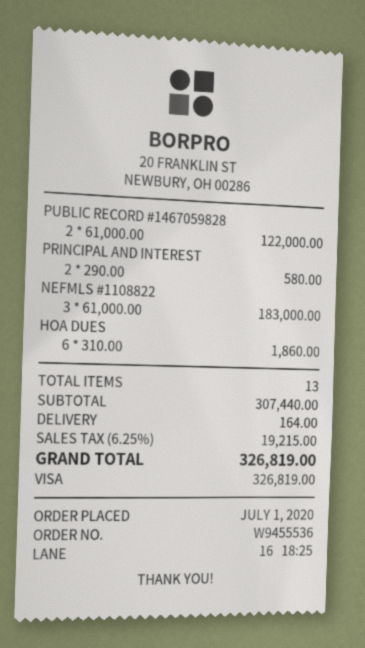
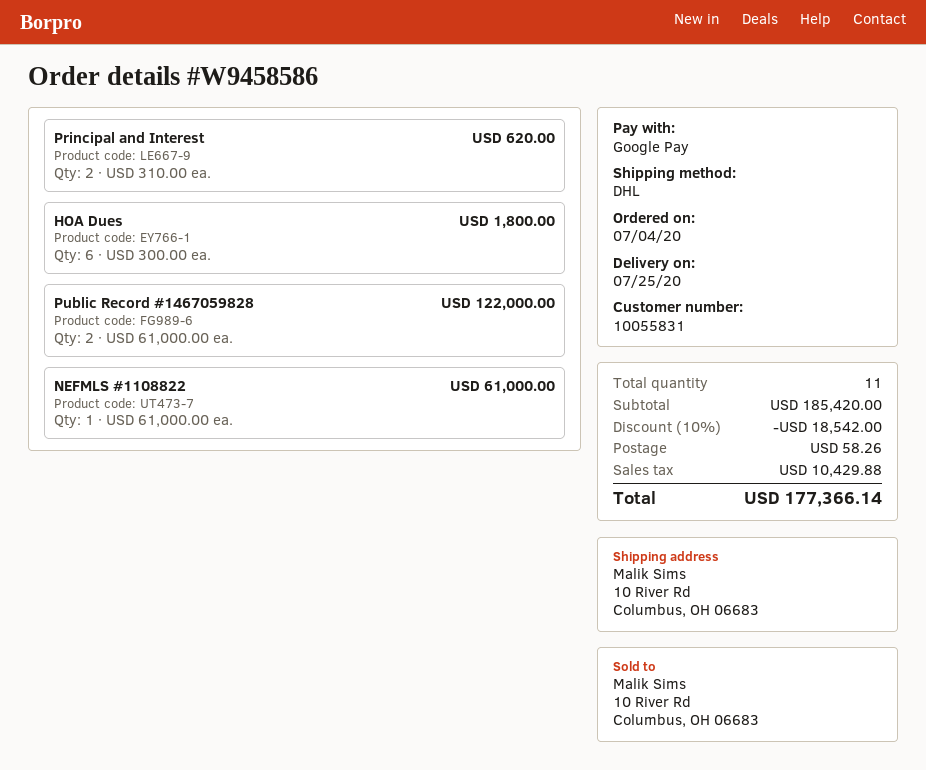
order number: W9455536 -> W9458586
order date: 2020-07-01 -> 2020-07-04
payment method: Visa -> Google Pay
PRINCIPAL AND INTEREST: 2 x 290.00 = 580.00 -> 2 x 310.00 = 620.00
NEFMLS #1108822: 3 x 61000.00 = 183000.00 -> 1 x 61000.00 = 61000.00
HOA DUES: 6 x 310.00 = 1860.00 -> 6 x 300.00 = 1800.00
total quantity: 13 -> 11
subtotal: 307440.00 -> 185420.00
discount: none -> 10% = 18542.00
shipping: 164.00 -> 58.26
tax: 19215.00 -> 10429.88
total: 326819.00 -> 177366.14

